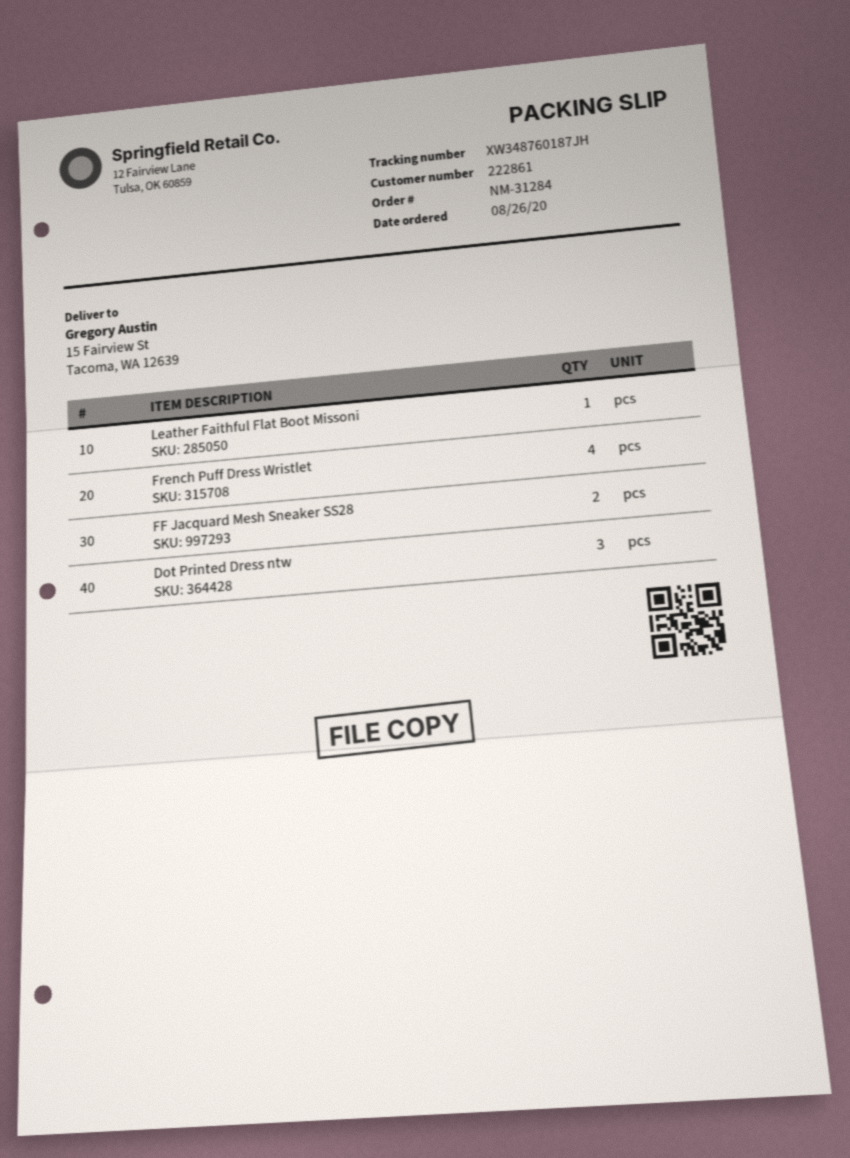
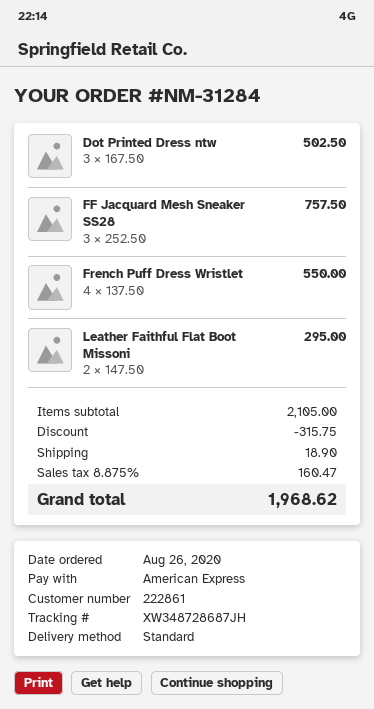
tracking number: XW348760187JH -> XW348728687JH
Leather Faithful Flat Boot Missoni: 1 -> 2
FF Jacquard Mesh Sneaker SS28: 2 -> 3

